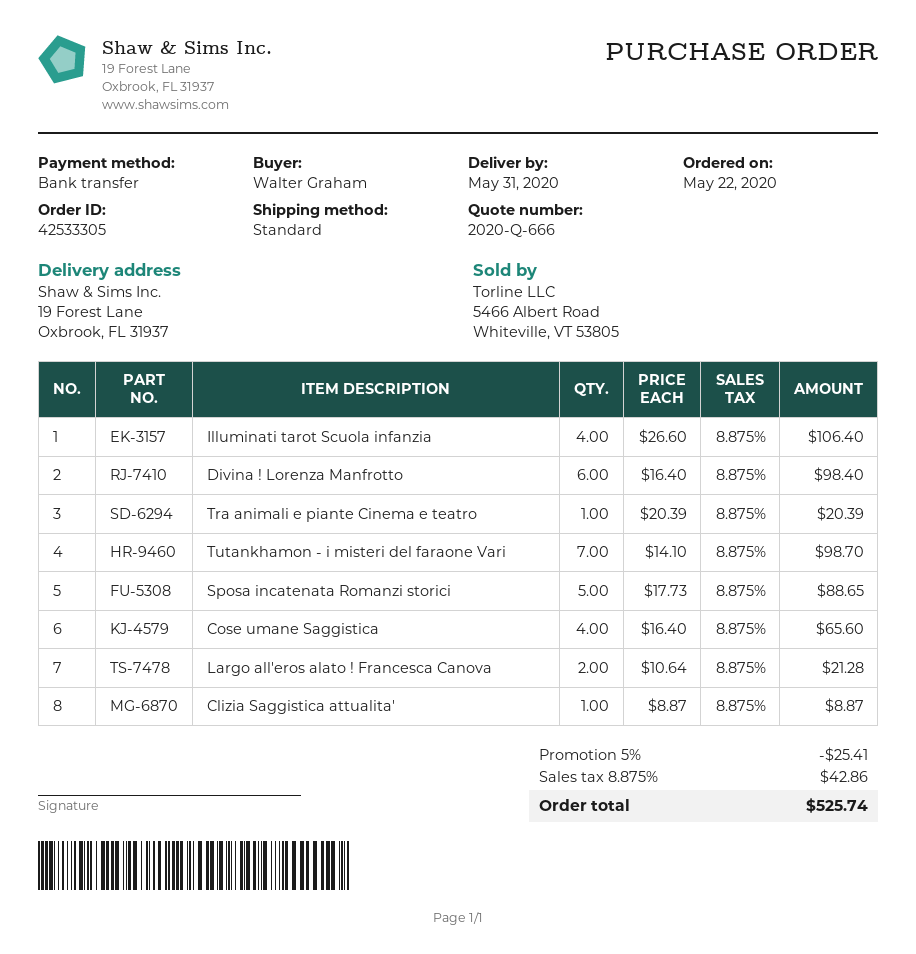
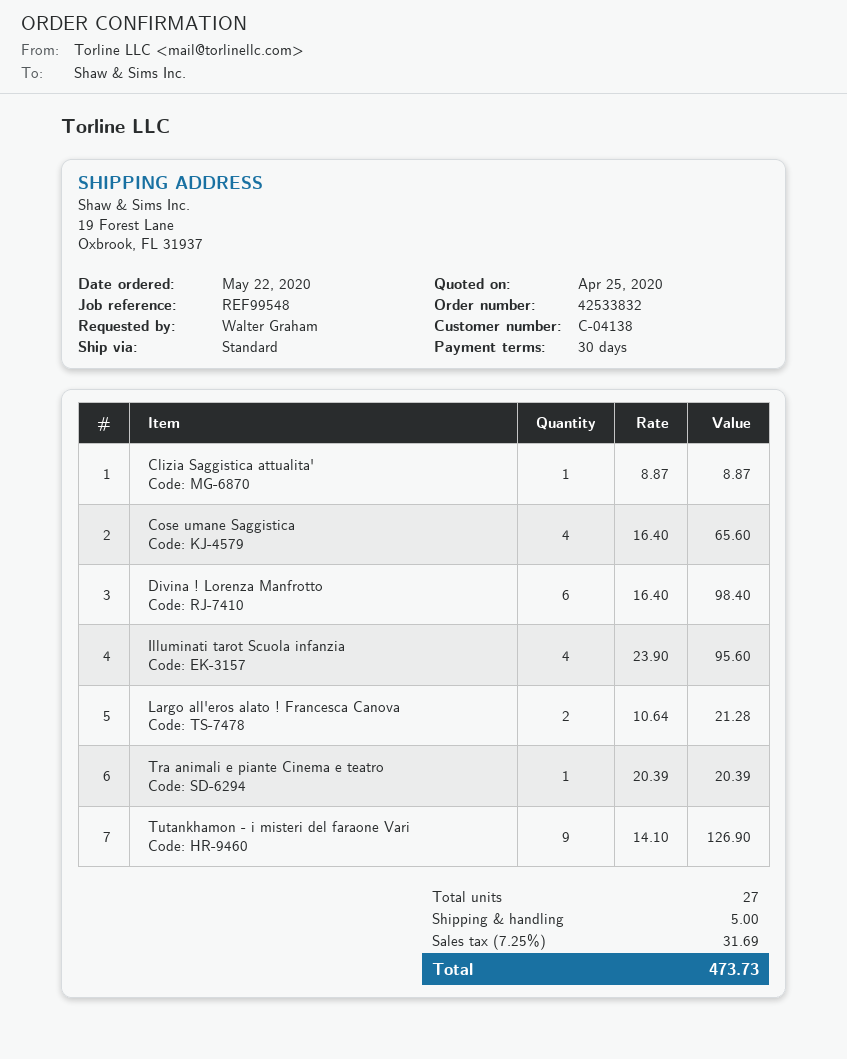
order number: 42533305 -> 42533832
Illuminati tarot Scuola infanzia: 4 x 26.60 = 106.40 -> 4 x 23.90 = 95.60
Tutankhamon - i misteri del faraone Vari: 7 x 14.10 = 98.70 -> 9 x 14.10 = 126.90
Sposa incatenata Romanzi storici: 5 x 17.73 = 88.65 -> none
discount: 5% = 25.41 -> none
shipping: none -> 5.00
tax: 8.875% = 42.86 -> 7.25% = 31.69
total: 525.74 -> 473.73

